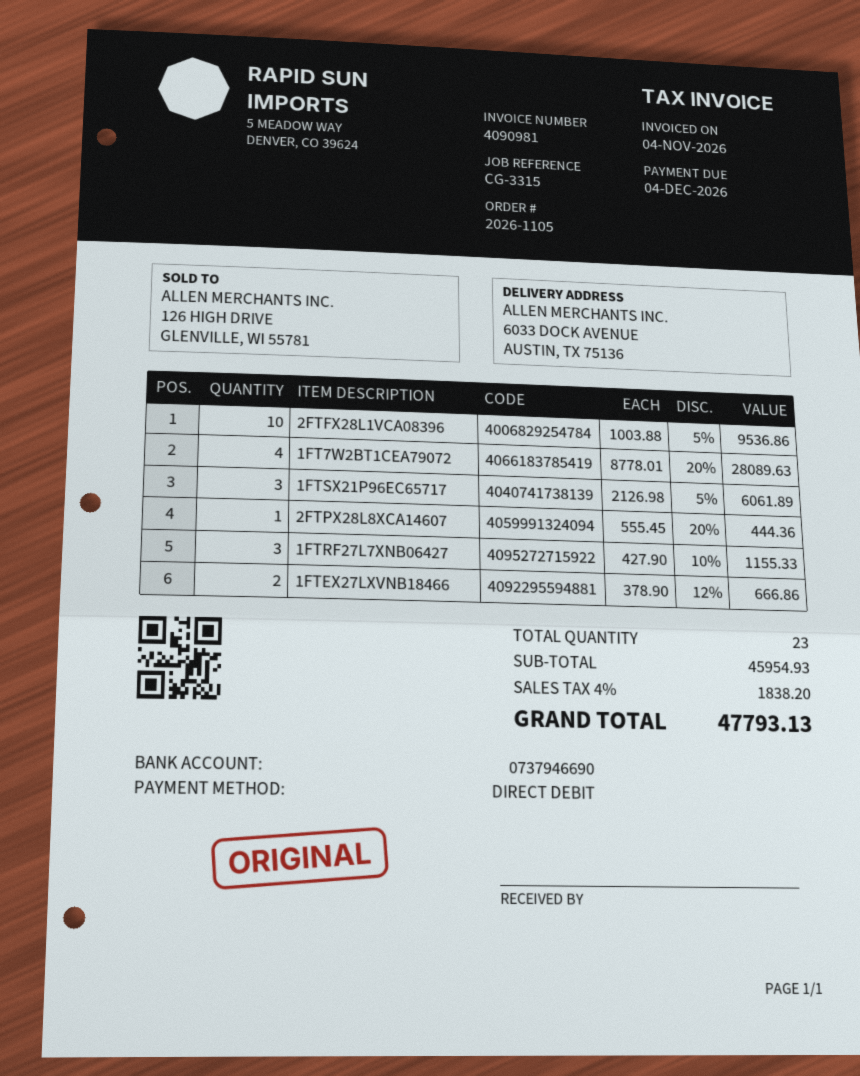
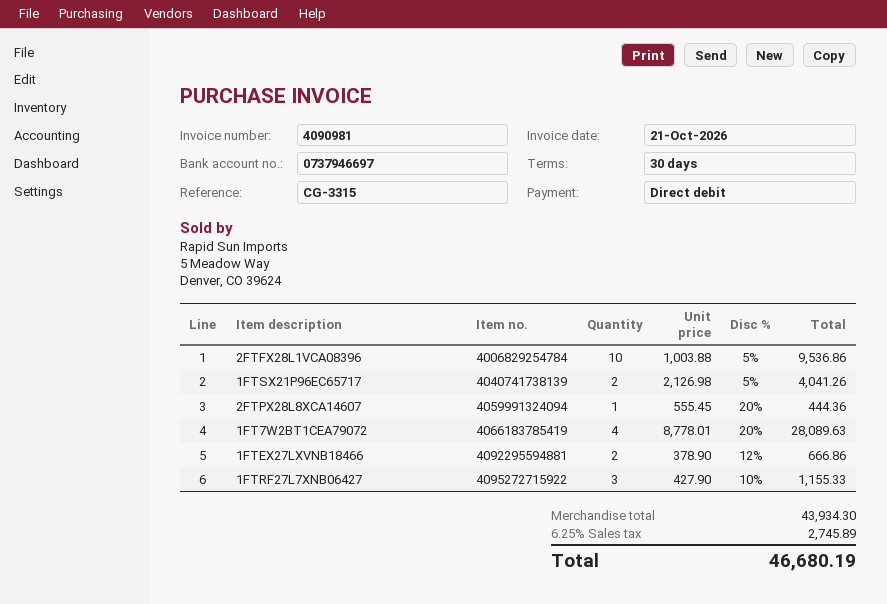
invoice date: 2026-11-04 -> 2026-10-21
bank account: 0737946690 -> 0737946697
1FTSX21P96EC65717: 3 x 2126.98 - 5% = 6061.89 -> 2 x 2126.98 - 5% = 4041.26
subtotal: 45954.93 -> 43934.30
tax: 4% = 1838.20 -> 6.25% = 2745.89
total: 47793.13 -> 46680.19

